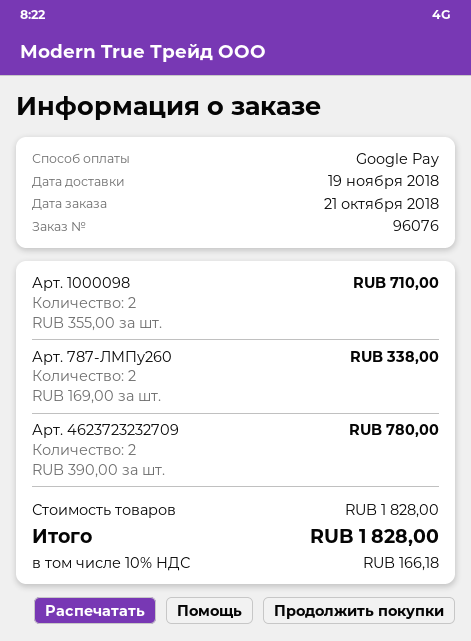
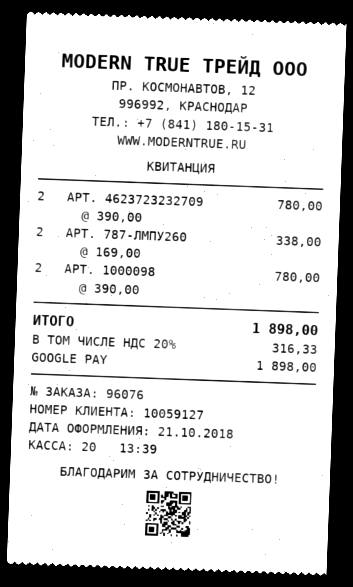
Арт. 1000098: 2 x 355.00 = 710.00 -> 2 x 390.00 = 780.00
tax: 10% = 166.18 -> 20% = 316.33
total: 1828.00 -> 1898.00

